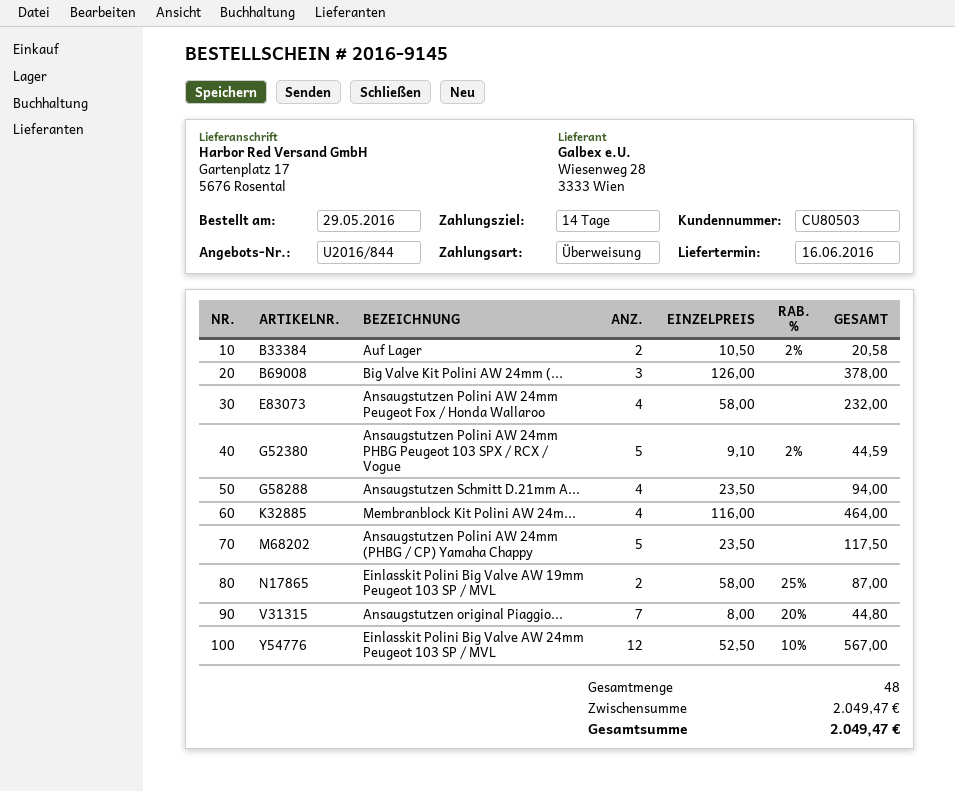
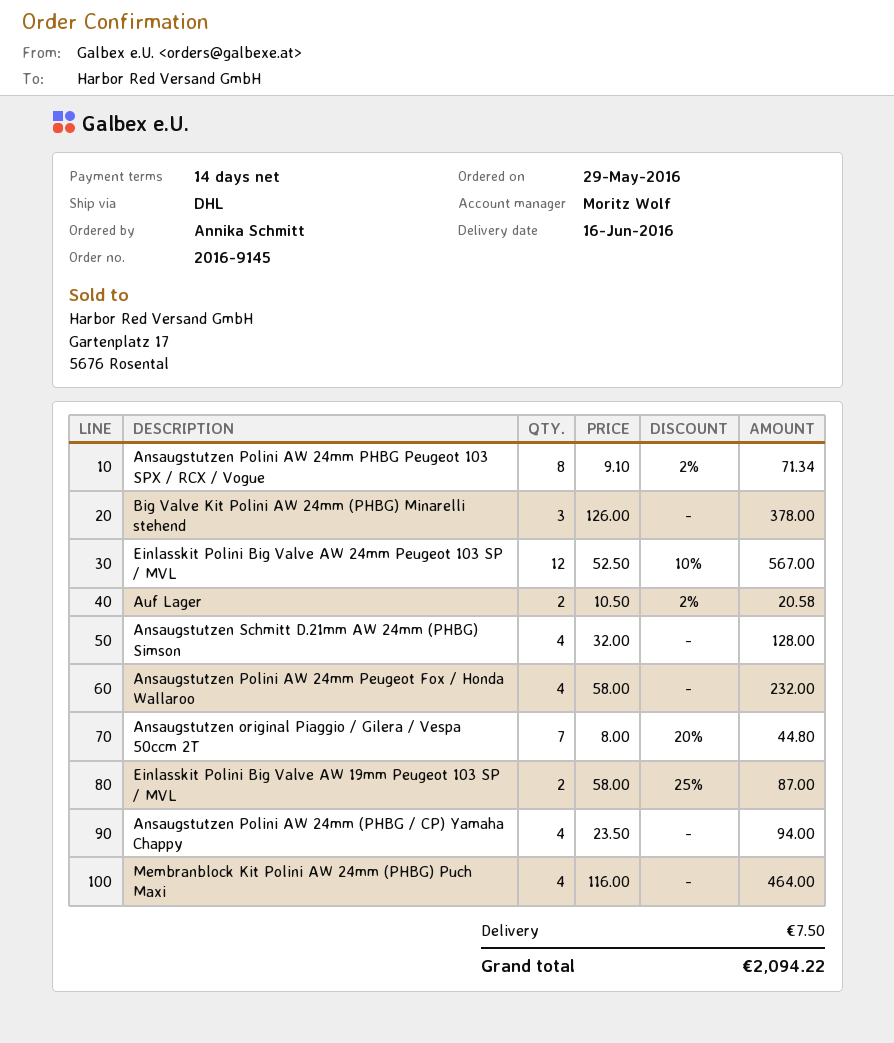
Ansaugstutzen Polini AW 24mm PHBG Peugeot 103 SPX / RCX / Vogue: 5 x 9.10 - 2% = 44.59 -> 8 x 9.10 - 2% = 71.34
Ansaugstutzen Schmitt D.21mm A...: 4 x 23.50 = 94.00 -> 4 x 32.00 = 128.00
Ansaugstutzen Polini AW 24mm (PHBG / CP) Yamaha Chappy: 5 x 23.50 = 117.50 -> 4 x 23.50 = 94.00
shipping: none -> 7.50
total: 2049.47 -> 2094.22

